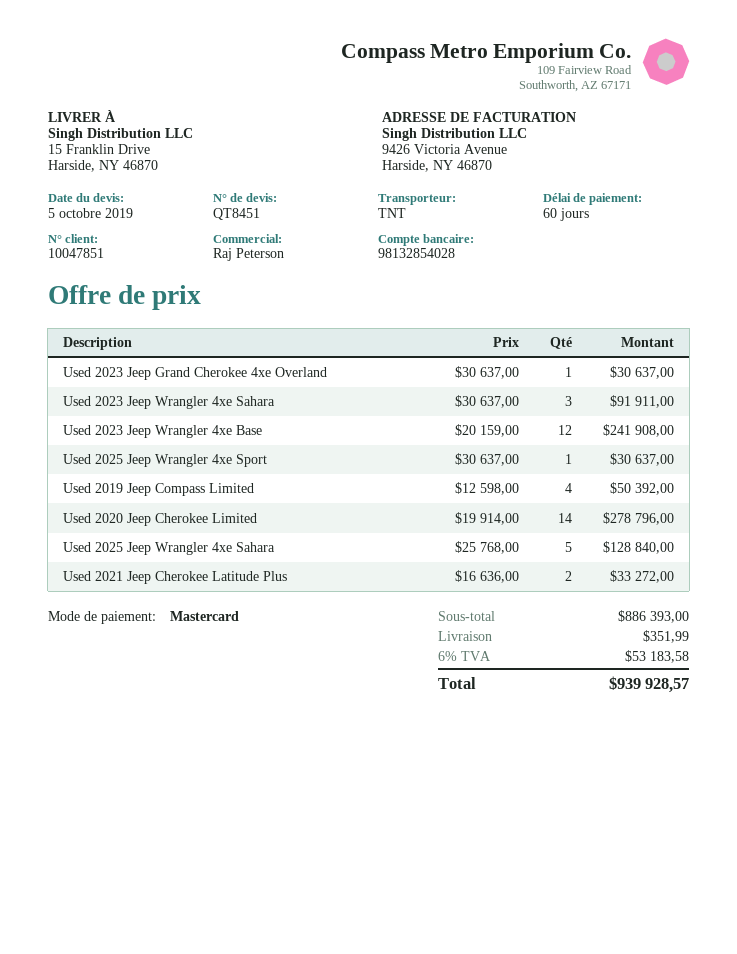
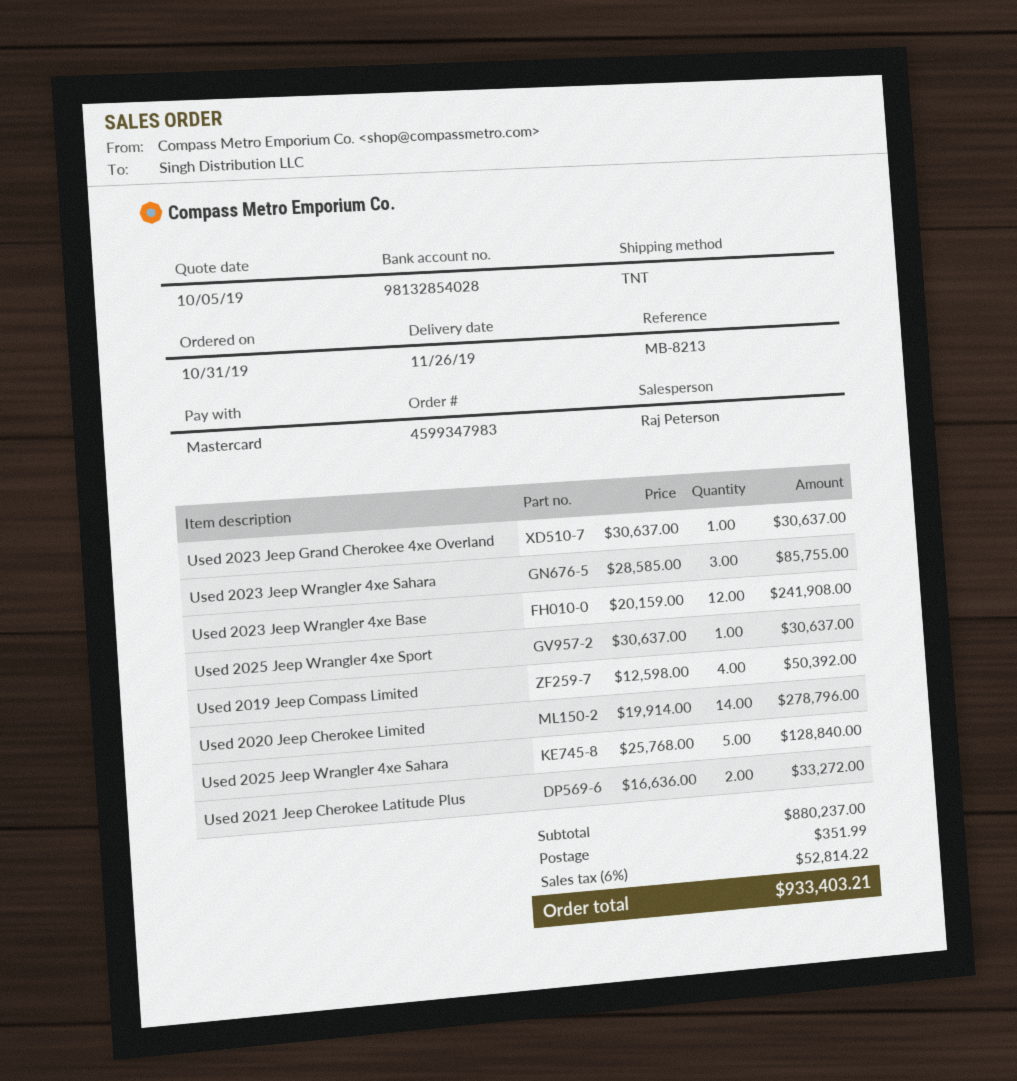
Used 2023 Jeep Wrangler 4xe Sahara: 3 x 30637.00 = 91911.00 -> 3 x 28585.00 = 85755.00
subtotal: 886393.00 -> 880237.00
tax: 6% = 53183.58 -> 6% = 52814.22
total: 939928.57 -> 933403.21

